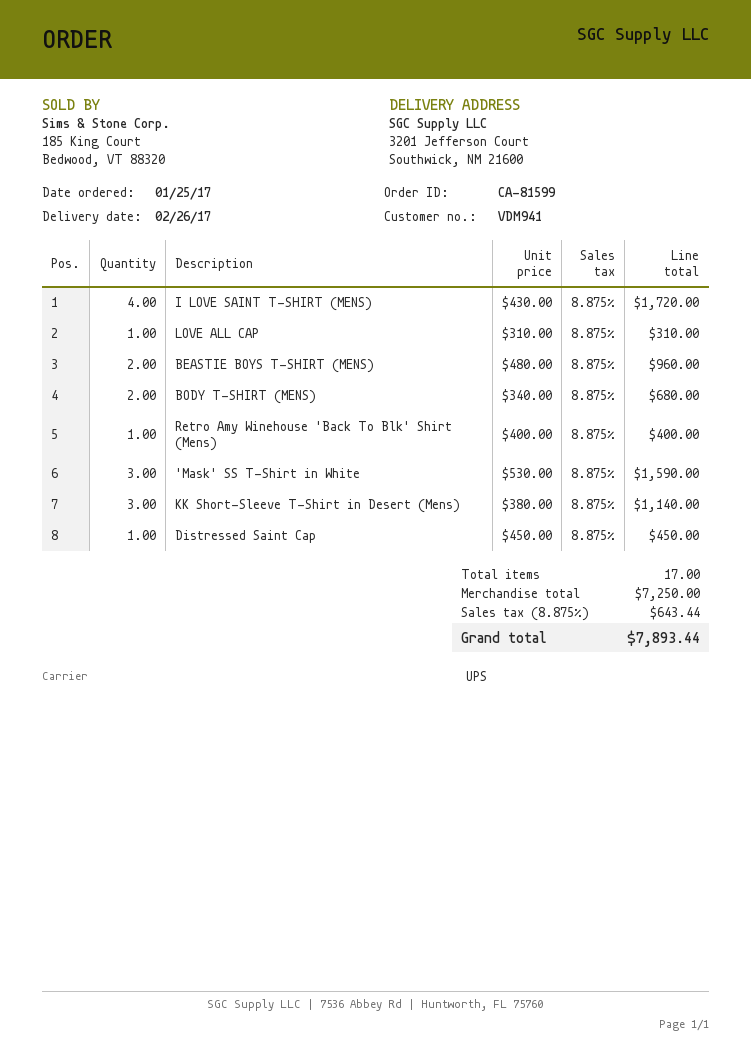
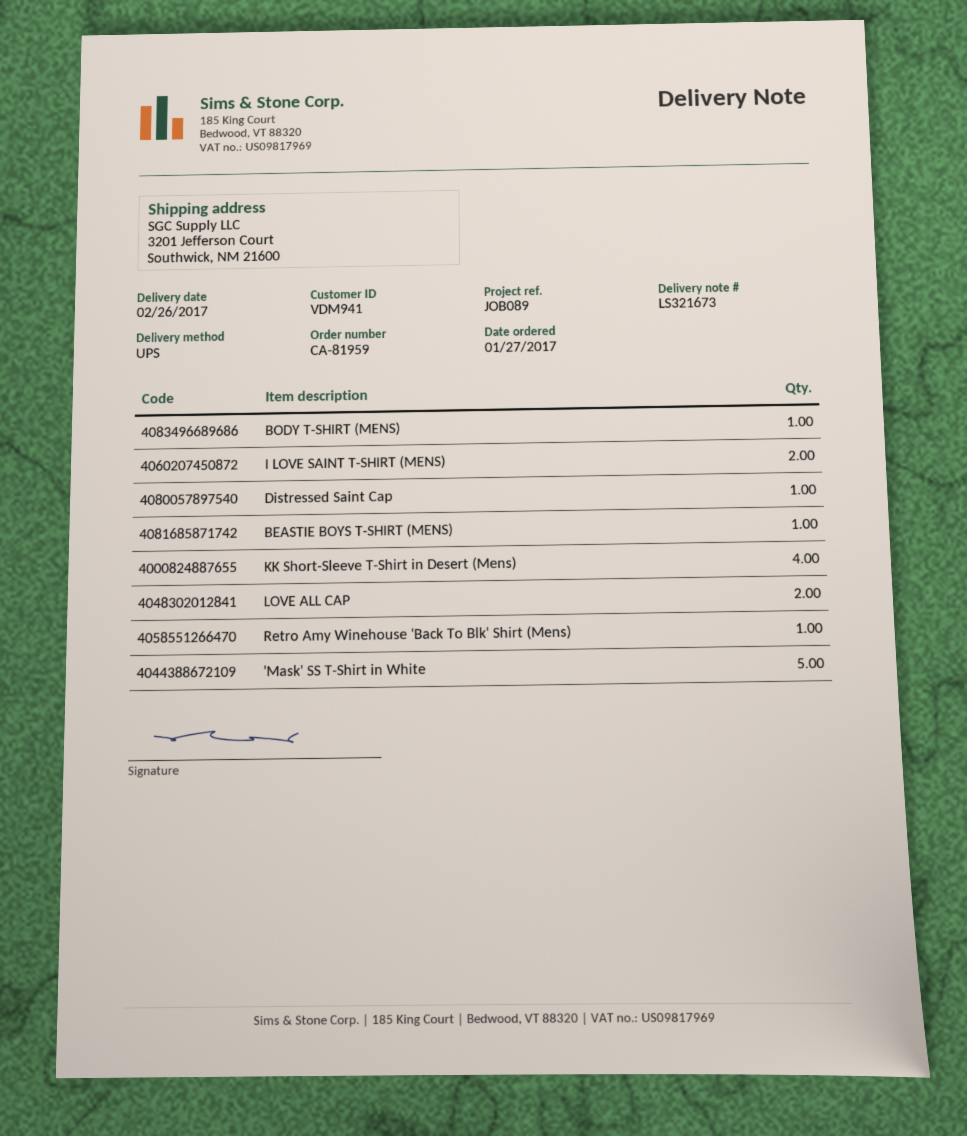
order number: CA-81599 -> CA-81959
order date: 2017-01-25 -> 2017-01-27
I LOVE SAINT T-SHIRT (MENS): 4 -> 2
LOVE ALL CAP: 1 -> 2
BEASTIE BOYS T-SHIRT (MENS): 2 -> 1
BODY T-SHIRT (MENS): 2 -> 1
'Mask' SS T-Shirt in White: 3 -> 5
KK Short-Sleeve T-Shirt in Desert (Mens): 3 -> 4

